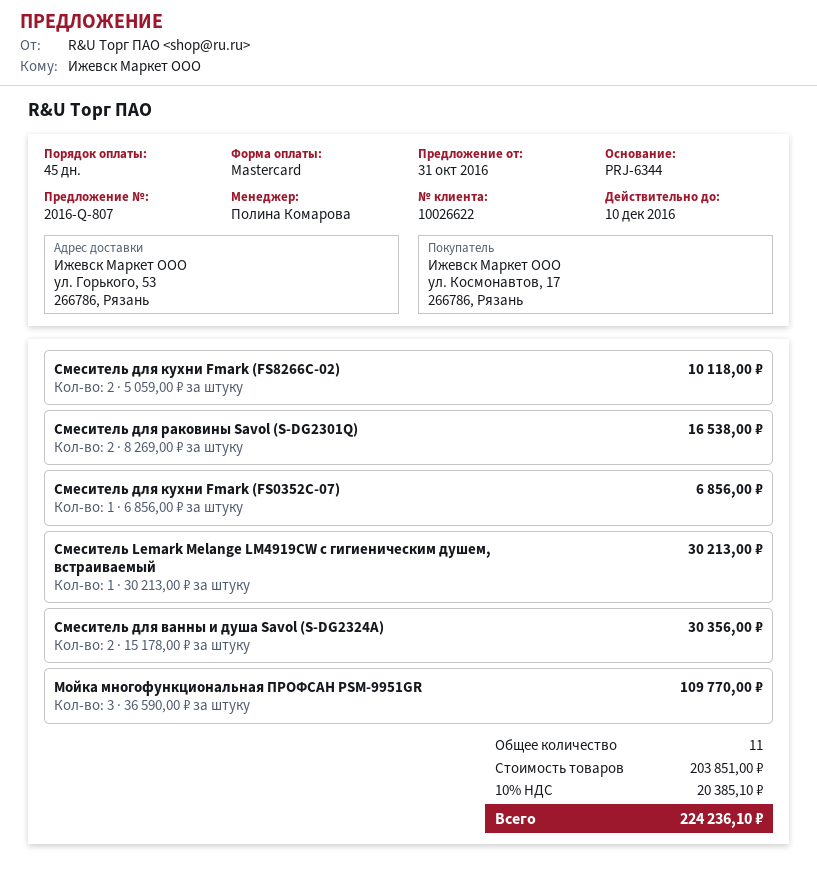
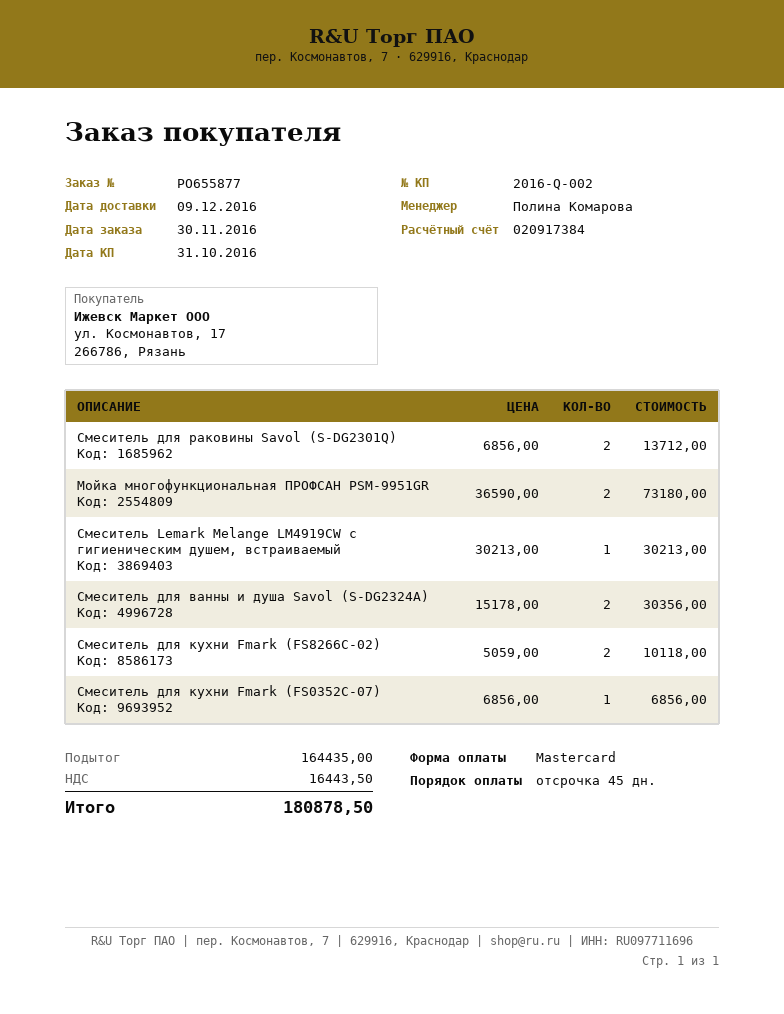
quote number: 2016-Q-807 -> 2016-Q-002
Смеситель для раковины Savol (S-DG2301Q): 2 x 8269.00 = 16538.00 -> 2 x 6856.00 = 13712.00
Мойка многофункциональная ПРОФСАН PSM-9951GR: 3 x 36590.00 = 109770.00 -> 2 x 36590.00 = 73180.00
subtotal: 203851.00 -> 164435.00
tax: 20385.10 -> 16443.50
total: 224236.10 -> 180878.50

